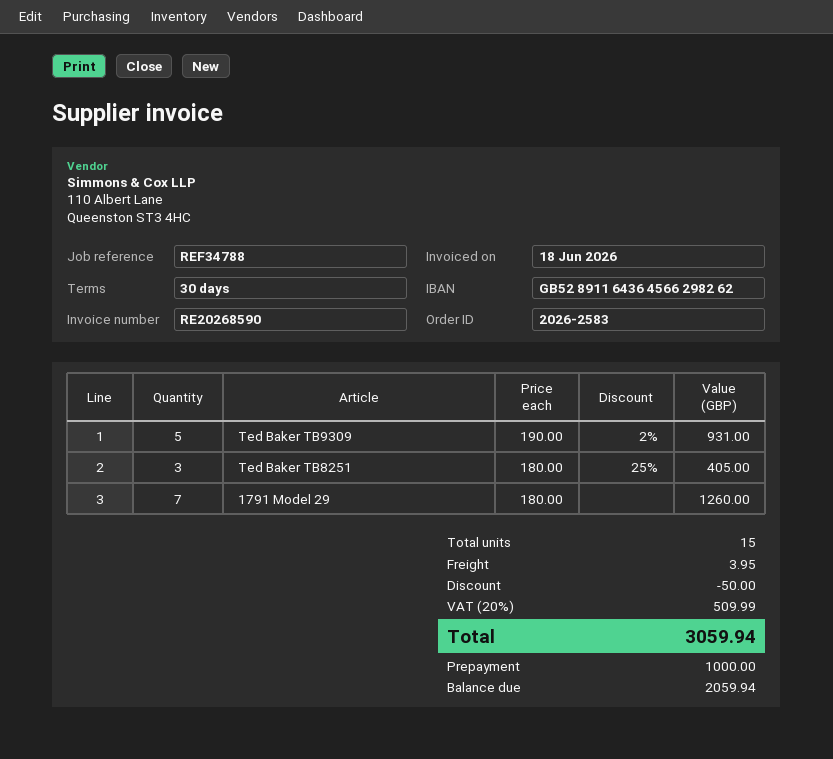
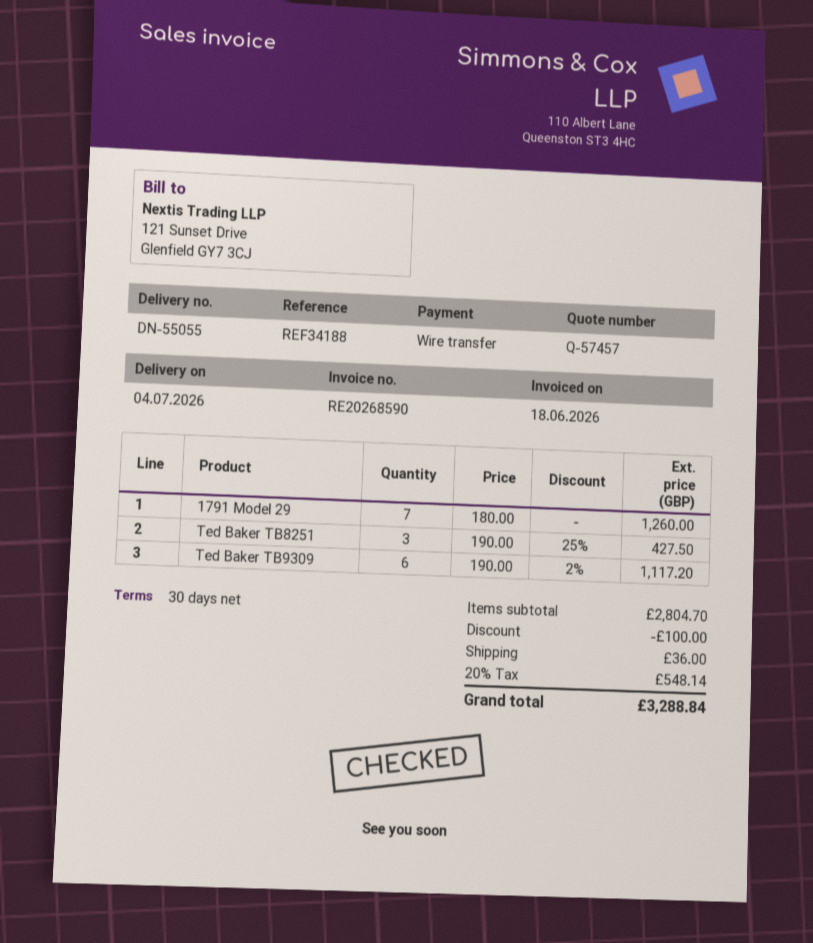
reference: REF34788 -> REF34188
Ted Baker TB9309: 5 x 190.00 - 2% = 931.00 -> 6 x 190.00 - 2% = 1117.20
Ted Baker TB8251: 3 x 180.00 - 25% = 405.00 -> 3 x 190.00 - 25% = 427.50
discount: 50.00 -> 100.00
shipping: 3.95 -> 36.00
tax: 20% = 509.99 -> 20% = 548.14
total: 3059.94 -> 3288.84

